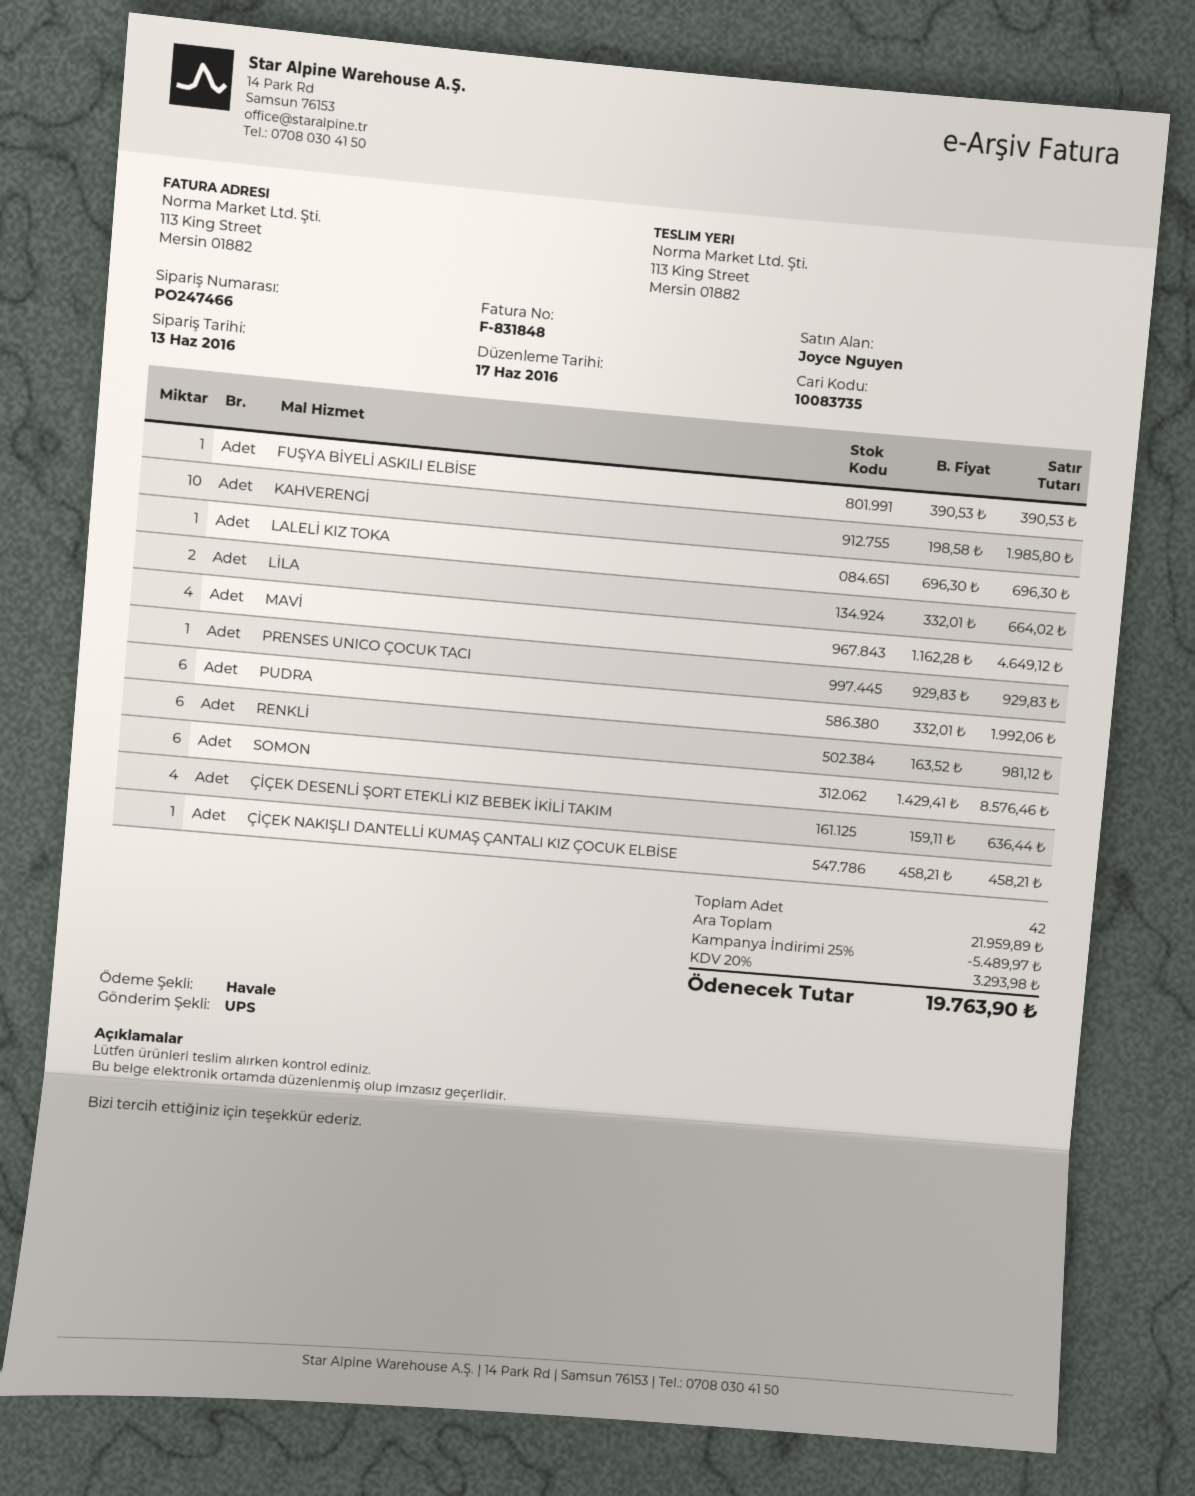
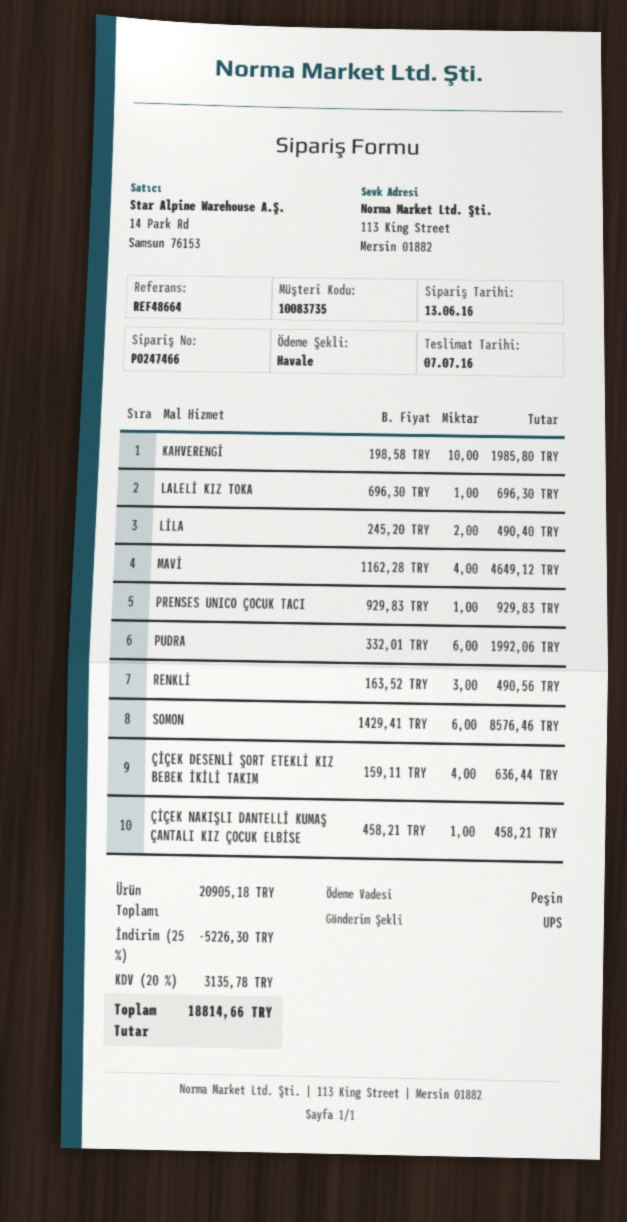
FUŞYA BİYELİ ASKILI ELBİSE: 1 x 390.53 = 390.53 -> none
LİLA: 2 x 332.01 = 664.02 -> 2 x 245.20 = 490.40
RENKLİ: 6 x 163.52 = 981.12 -> 3 x 163.52 = 490.56
subtotal: 21959.89 -> 20905.18
discount: 25% = 5489.97 -> 25% = 5226.30
tax: 20% = 3293.98 -> 20% = 3135.78
total: 19763.90 -> 18814.66

